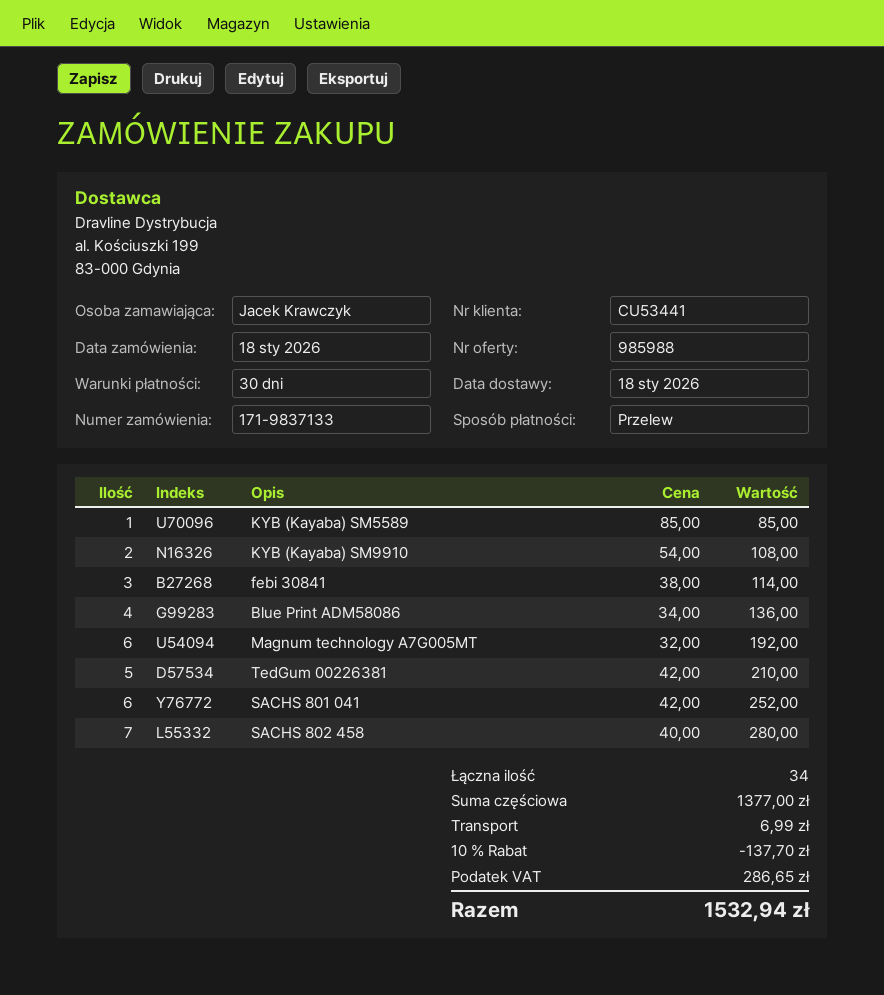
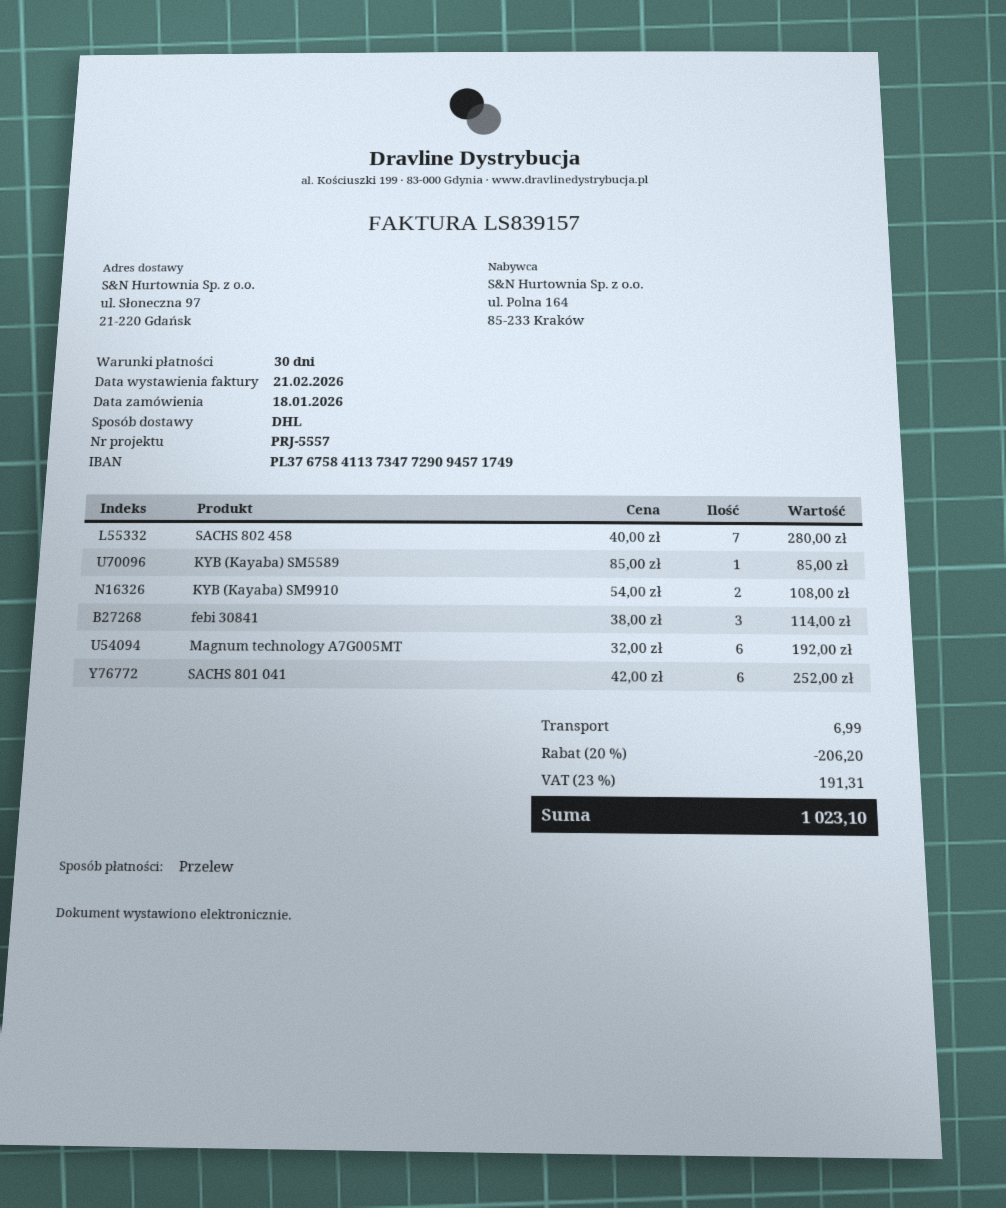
Blue Print ADM58086: 4 x 34.00 = 136.00 -> none
TedGum 00226381: 5 x 42.00 = 210.00 -> none
discount: 10% = 137.70 -> 20% = 206.20
tax: 286.65 -> 191.31
total: 1532.94 -> 1023.10

